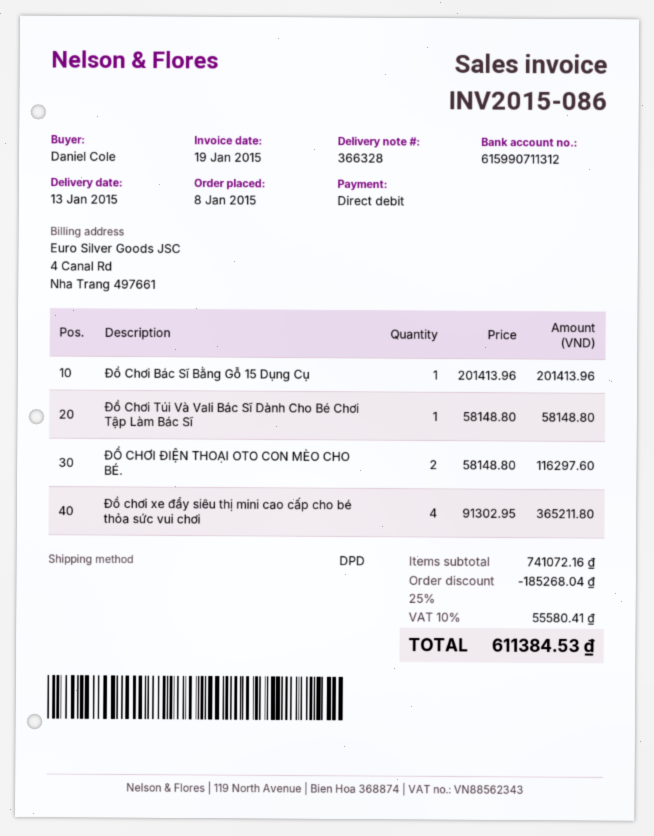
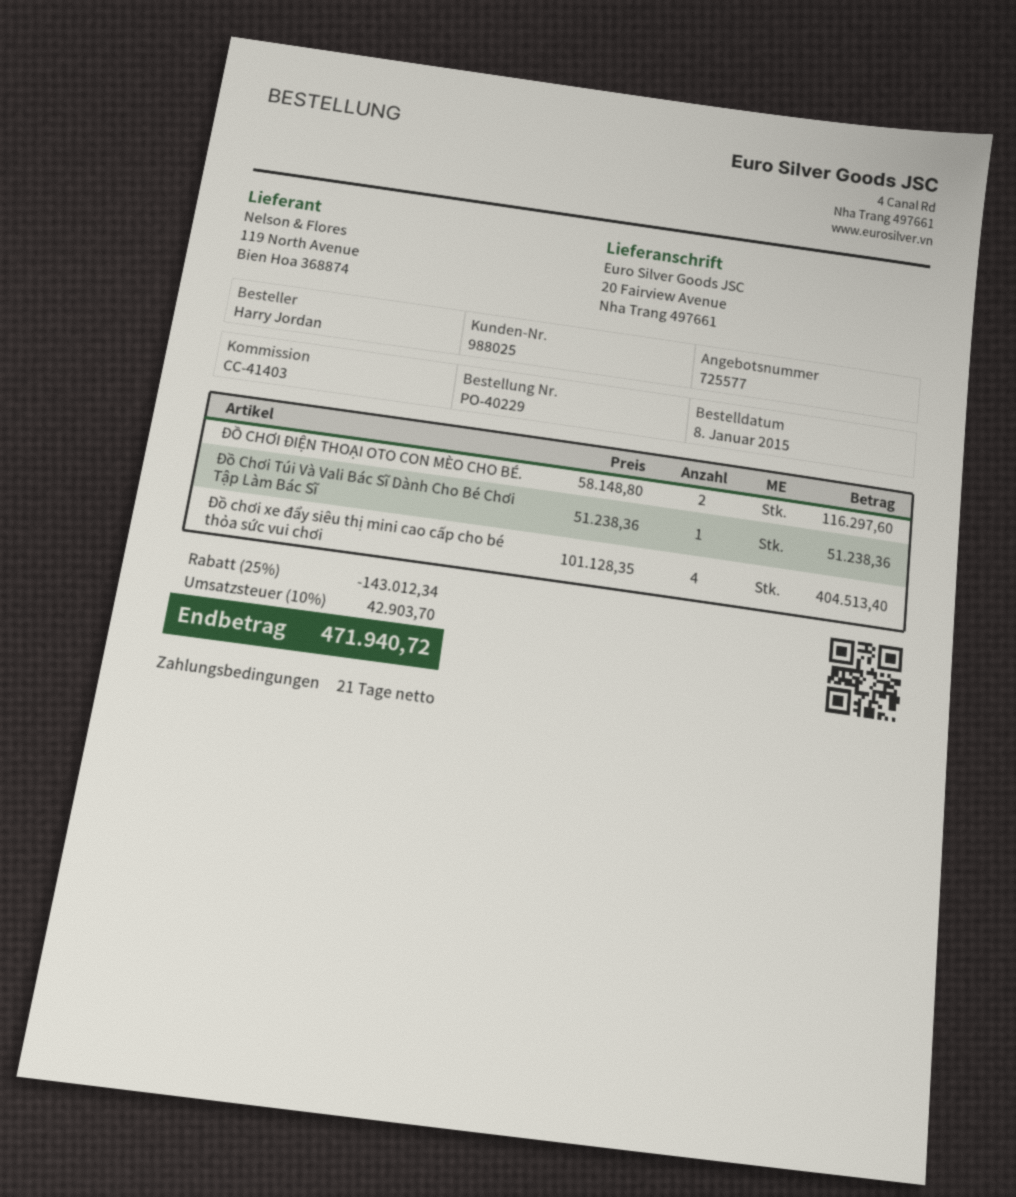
ordered by: Daniel Cole -> Harry Jordan
Đồ Chơi Bác Sĩ Bằng Gỗ 15 Dụng Cụ: 1 x 201413.96 = 201413.96 -> none
Đồ Chơi Túi Và Vali Bác Sĩ Dành Cho Bé Chơi Tập Làm Bác Sĩ: 1 x 58148.80 = 58148.80 -> 1 x 51238.36 = 51238.36
Đồ chơi xe đẩy siêu thị mini cao cấp cho bé thỏa sức vui chơi: 4 x 91302.95 = 365211.80 -> 4 x 101128.35 = 404513.40
discount: 25% = 185268.04 -> 25% = 143012.34
tax: 10% = 55580.41 -> 10% = 42903.70
total: 611384.53 -> 471940.72

